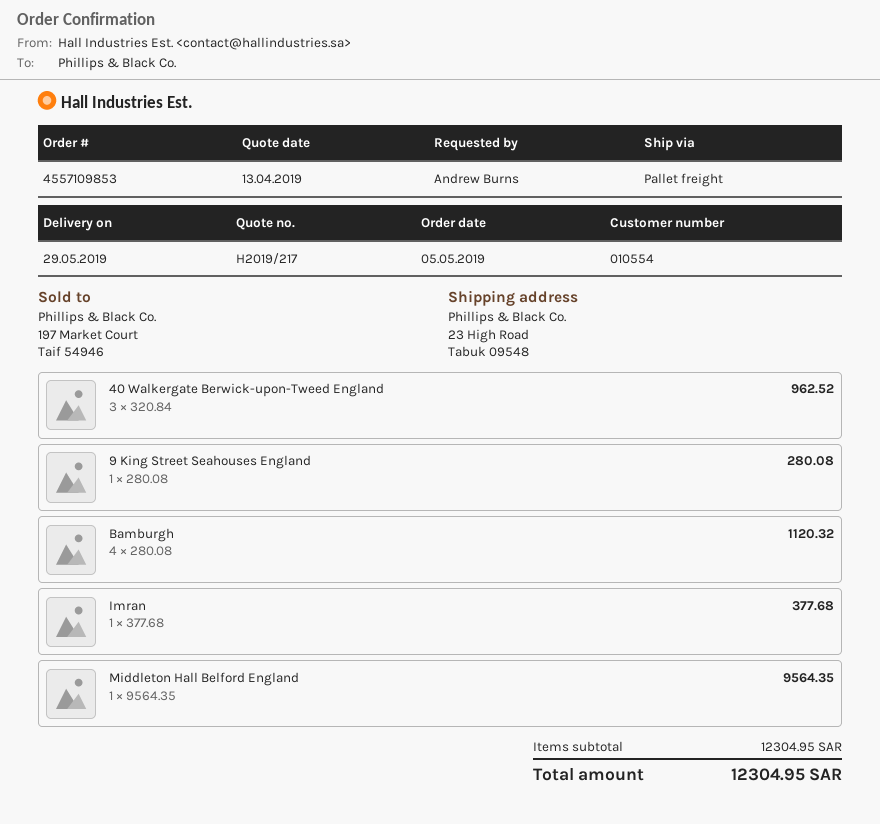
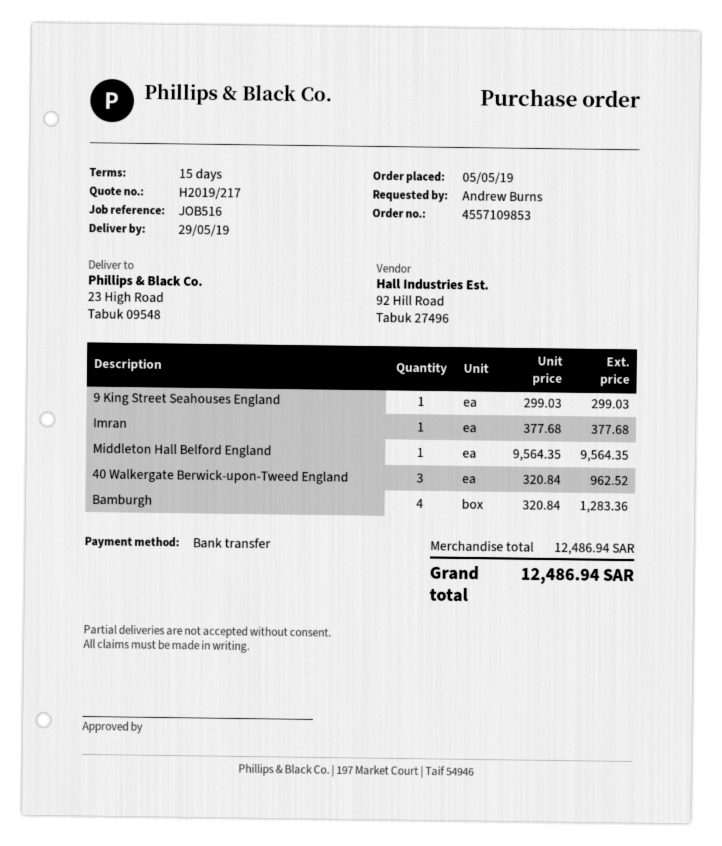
9 King Street Seahouses England: 1 x 280.08 = 280.08 -> 1 x 299.03 = 299.03
Bamburgh: 4 x 280.08 = 1120.32 -> 4 x 320.84 = 1283.36
subtotal: 12304.95 -> 12486.94
total: 12304.95 -> 12486.94

